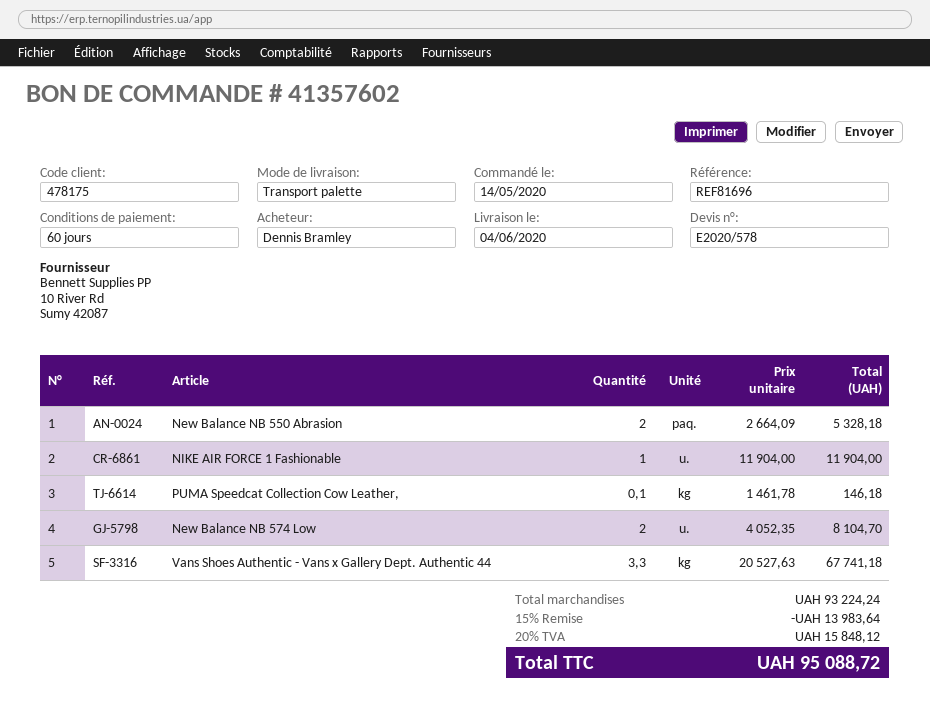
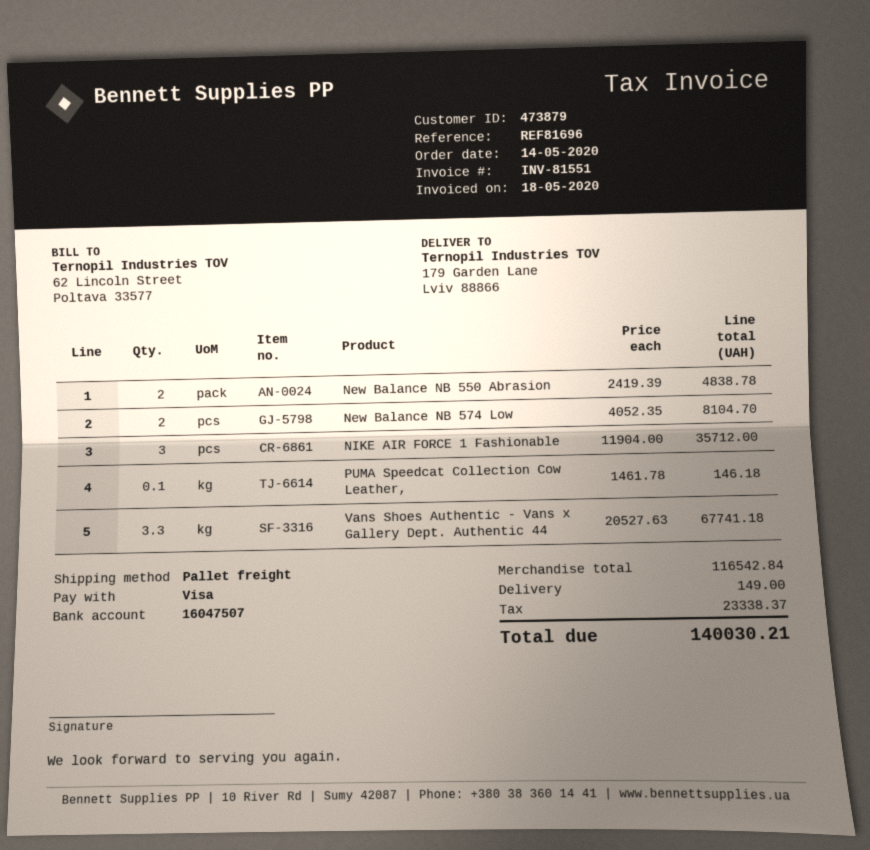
customer number: 478175 -> 473879
New Balance NB 550 Abrasion: 2 x 2664.09 = 5328.18 -> 2 x 2419.39 = 4838.78
NIKE AIR FORCE 1 Fashionable: 1 x 11904.00 = 11904.00 -> 3 x 11904.00 = 35712.00
subtotal: 93224.24 -> 116542.84
discount: 15% = 13983.64 -> none
shipping: none -> 149.00
tax: 15848.12 -> 23338.37
total: 95088.72 -> 140030.21

